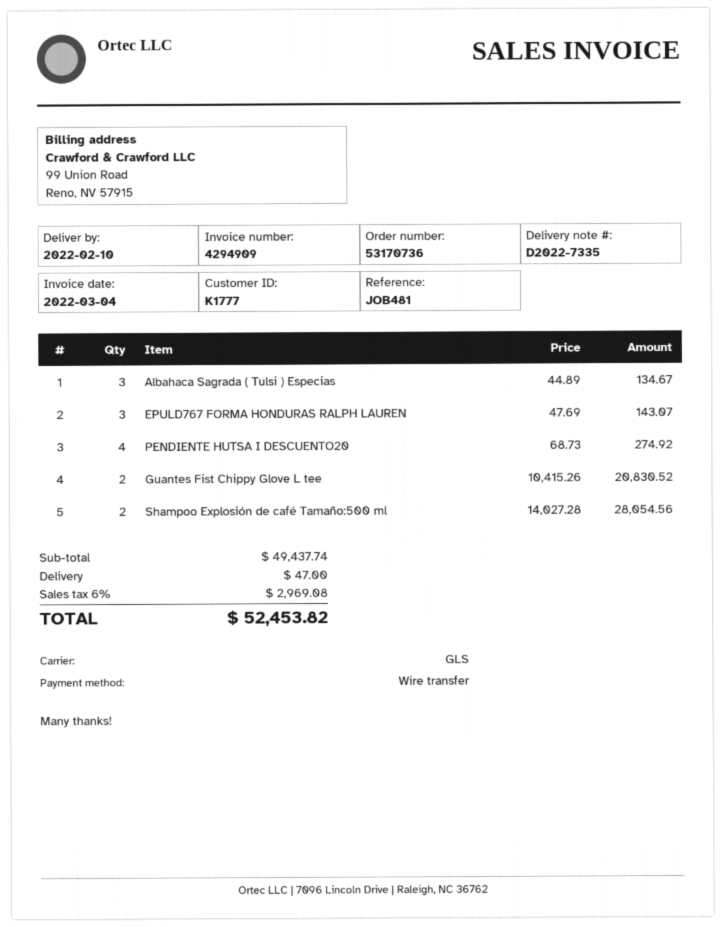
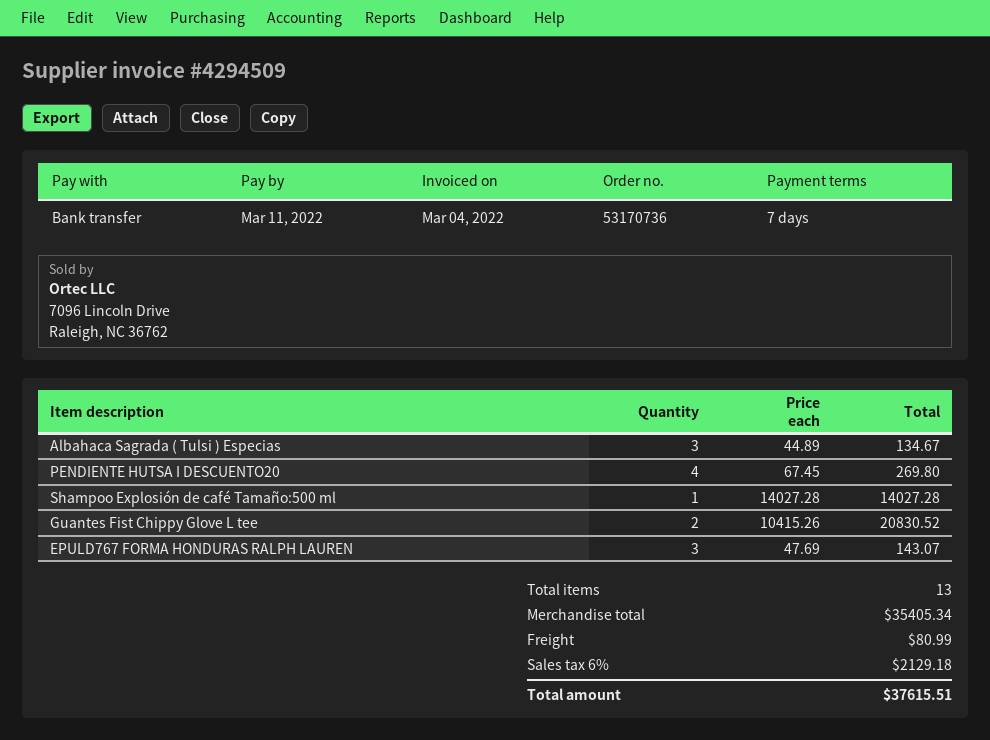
invoice number: 4294909 -> 4294509
PENDIENTE HUTSA I DESCUENTO20: 4 x 68.73 = 274.92 -> 4 x 67.45 = 269.80
Shampoo Explosión de café Tamaño:500 ml: 2 x 14027.28 = 28054.56 -> 1 x 14027.28 = 14027.28
subtotal: 49437.74 -> 35405.34
shipping: 47.00 -> 80.99
tax: 6% = 2969.08 -> 6% = 2129.18
total: 52453.82 -> 37615.51

